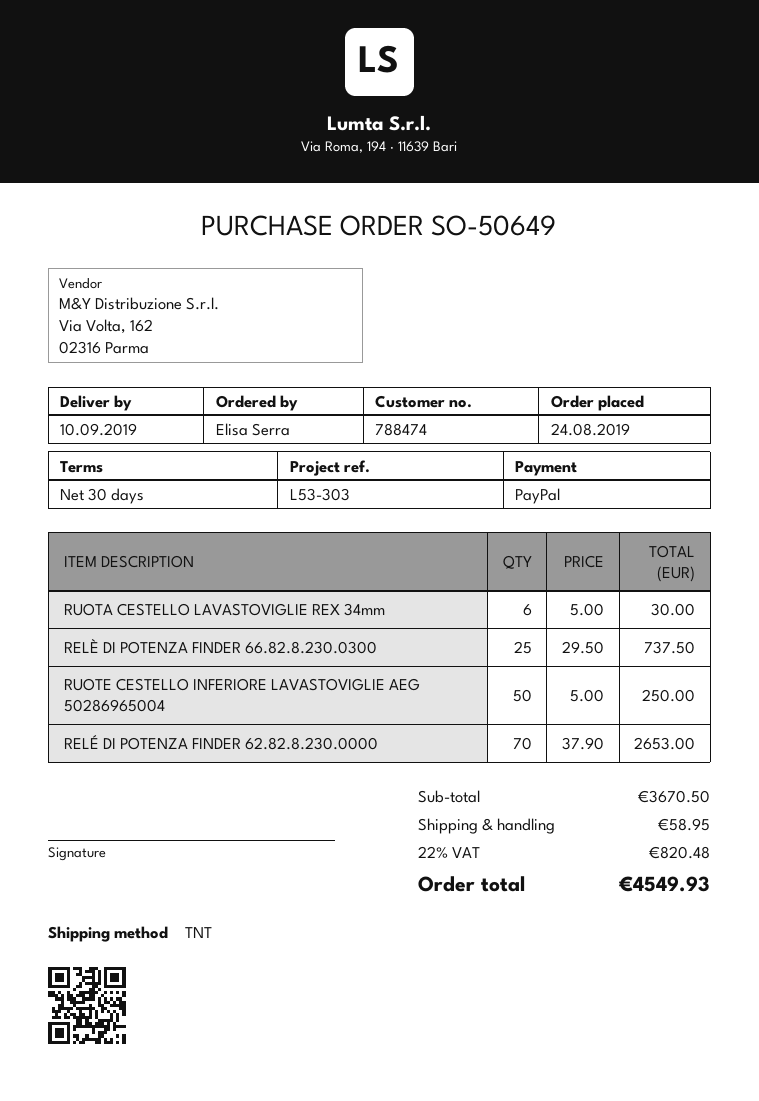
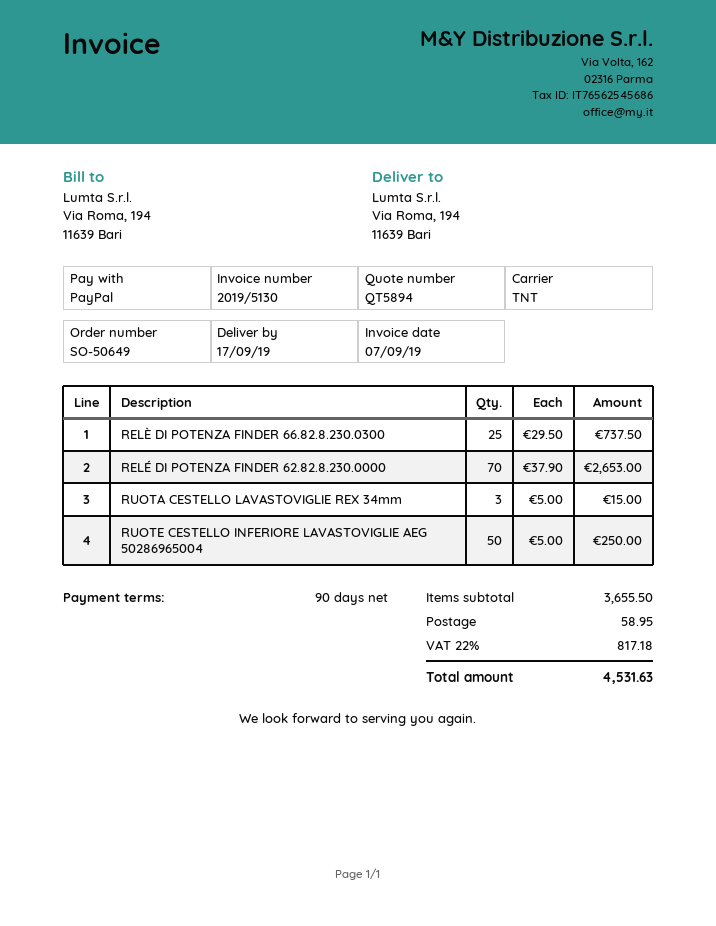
delivery date: 2019-09-10 -> 2019-09-17
payment terms: 30 days -> 90 days
RUOTA CESTELLO LAVASTOVIGLIE REX 34mm: 6 x 5.00 = 30.00 -> 3 x 5.00 = 15.00
subtotal: 3670.50 -> 3655.50
tax: 22% = 820.48 -> 22% = 817.18
total: 4549.93 -> 4531.63

